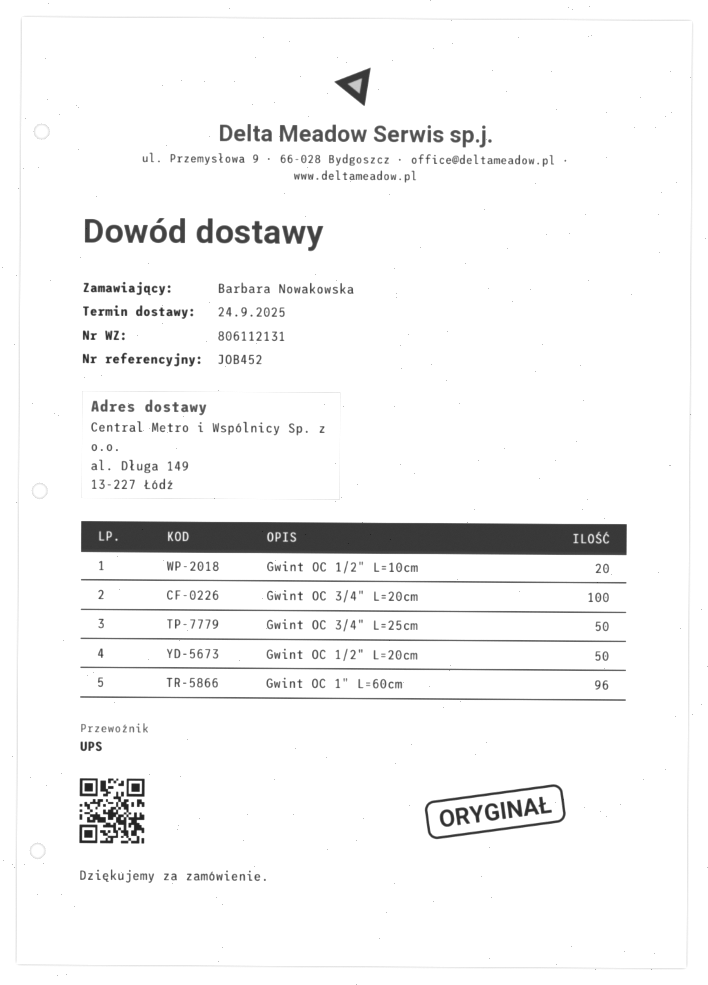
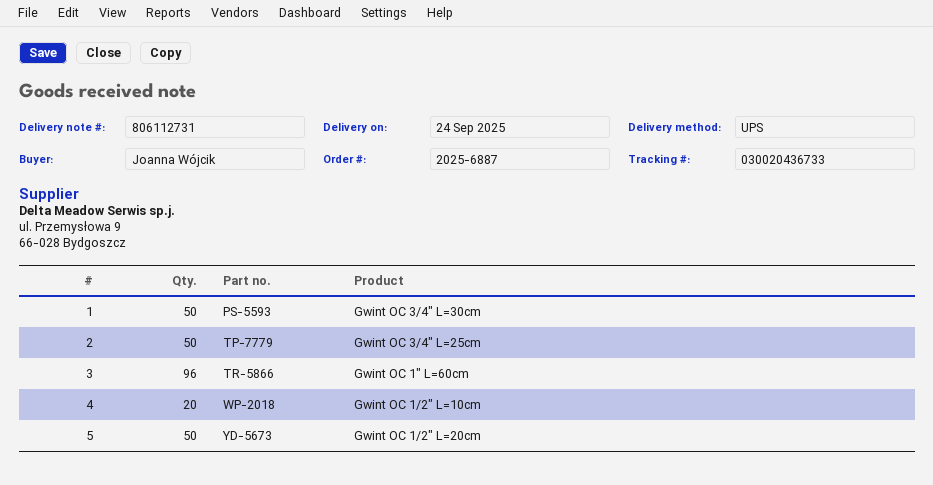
delivery note number: 806112131 -> 806112731
ordered by: Barbara Nowakowska -> Joanna Wójcik
Gwint OC 3/4" L=20cm: 100 -> none
Gwint OC 3/4" L=30cm: none -> 50

